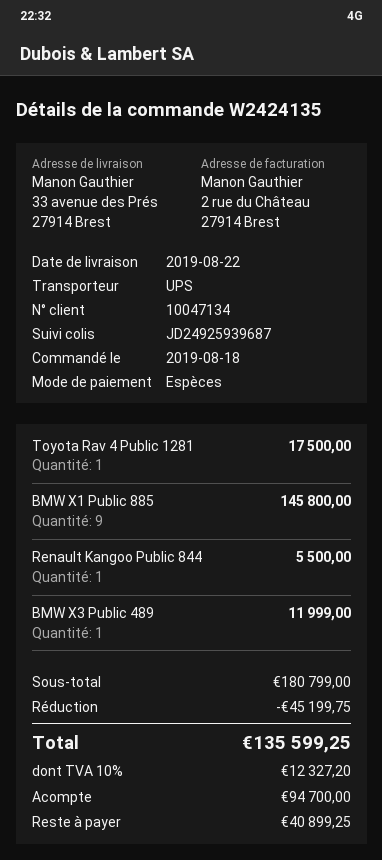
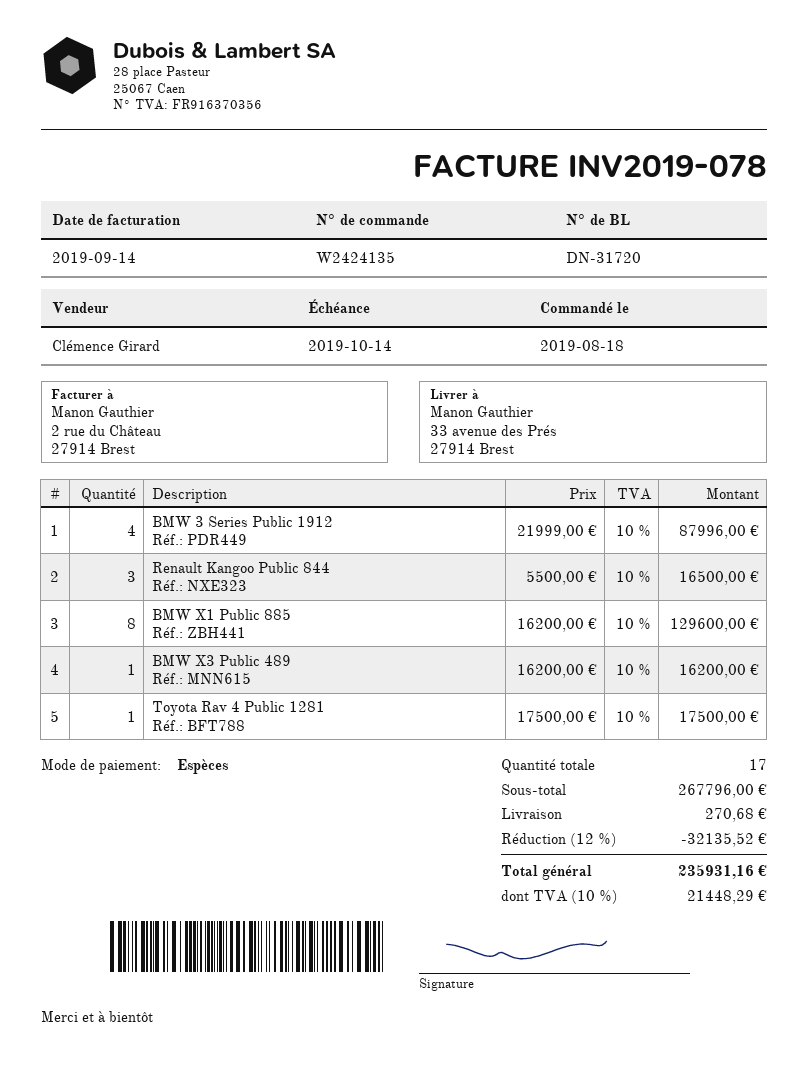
BMW X1 Public 885: 9 for 145800.00 -> 8 for 129600.00
Renault Kangoo Public 844: 1 for 5500.00 -> 3 for 16500.00
BMW X3 Public 489: 1 for 11999.00 -> 1 for 16200.00
BMW 3 Series Public 1912: none -> 4 for 87996.00
subtotal: 180799.00 -> 267796.00
discount: 45199.75 -> 32135.52
shipping: none -> 270.68
tax: 10% = 12327.20 -> 10% = 21448.29
total: 135599.25 -> 235931.16

